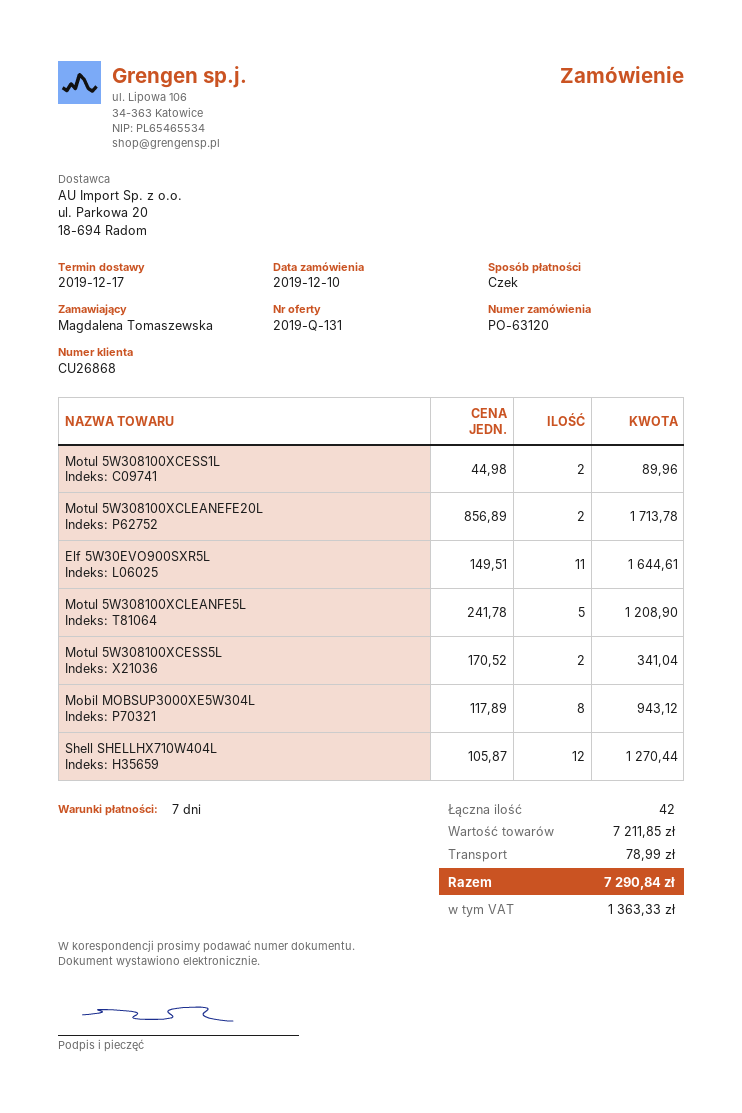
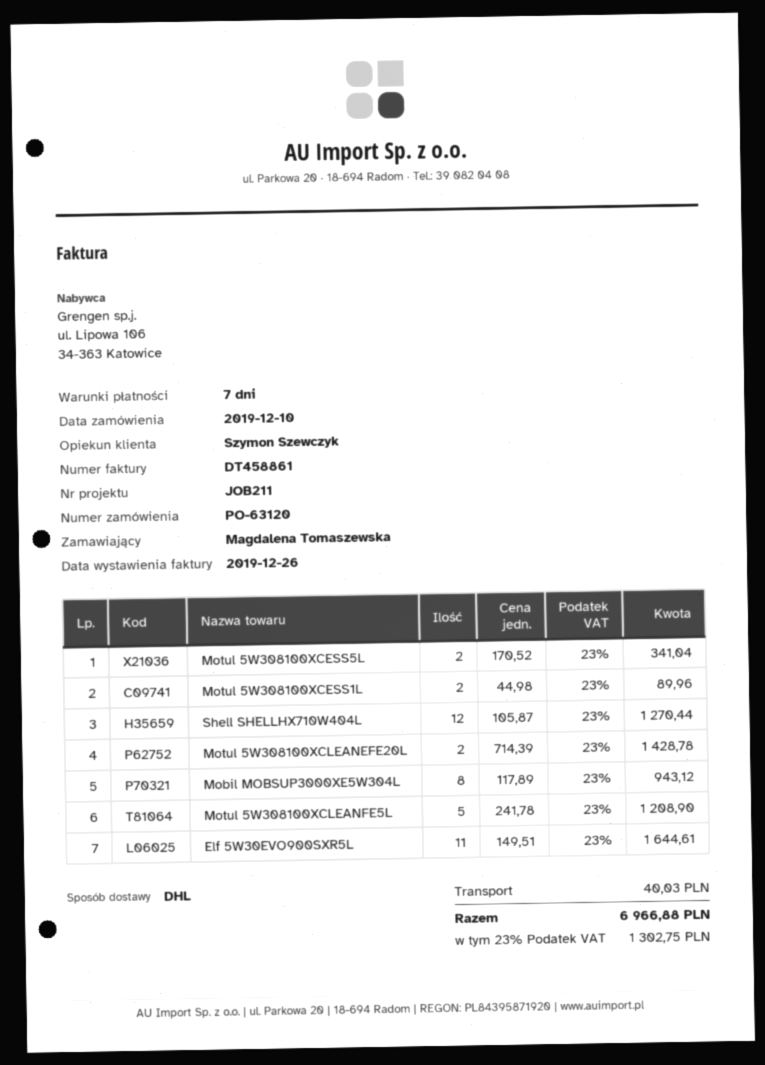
Motul 5W308100XCLEANEFE20L: 2 x 856.89 = 1713.78 -> 2 x 714.39 = 1428.78
shipping: 78.99 -> 40.03
tax: 1363.33 -> 1302.75
total: 7290.84 -> 6966.88

